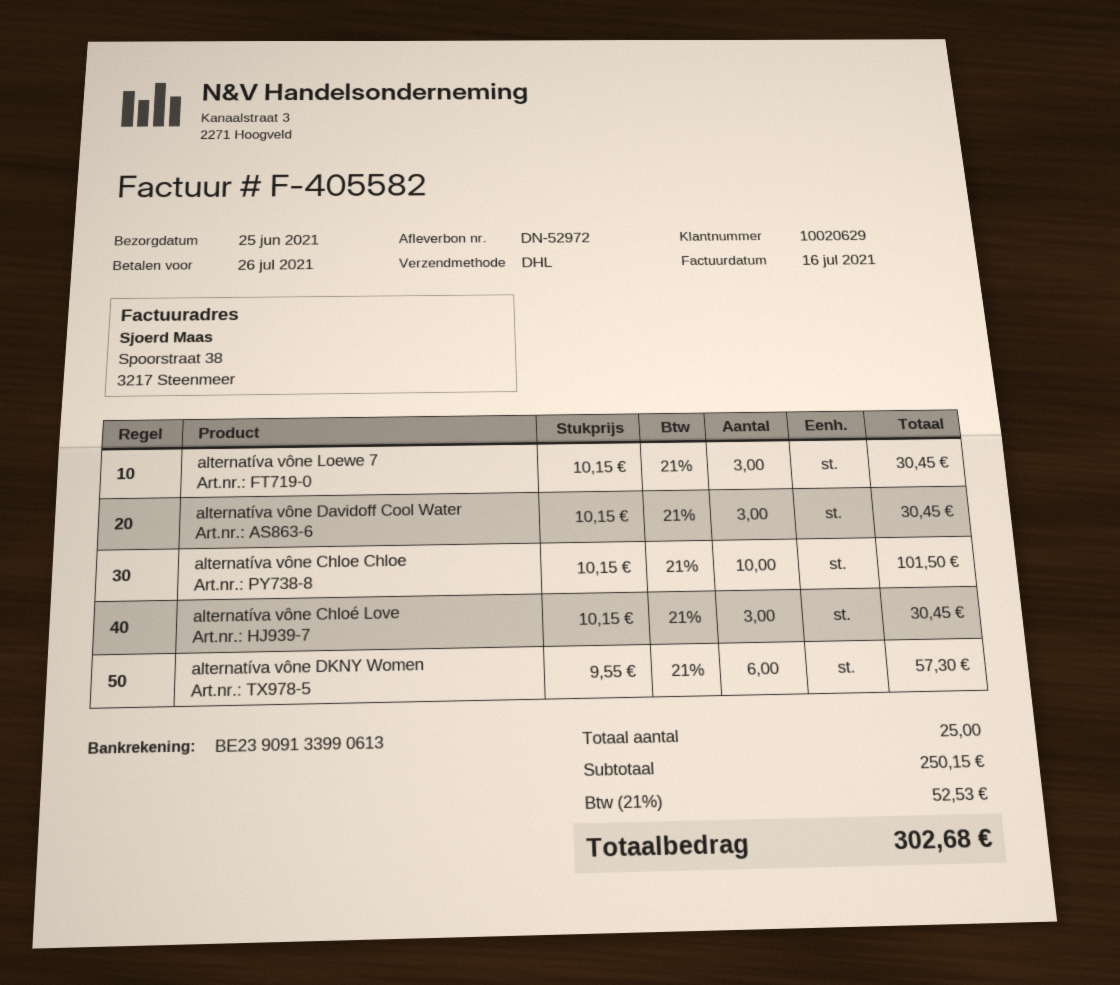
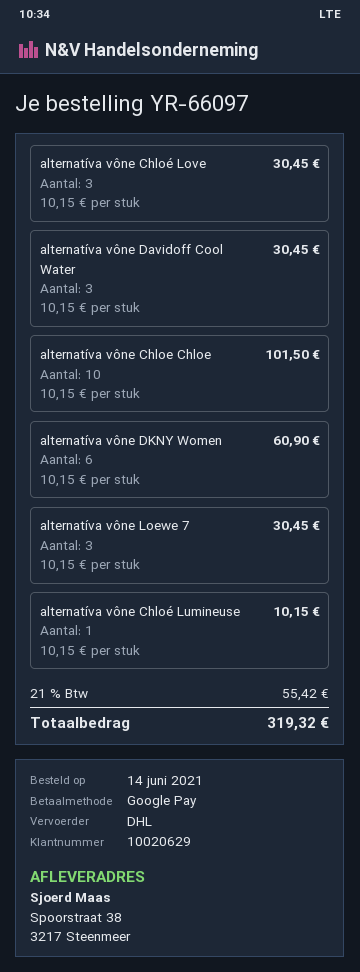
alternatíva vône DKNY Women: 6 x 9.55 = 57.30 -> 6 x 10.15 = 60.90
alternatíva vône Chloé Lumineuse: none -> 1 x 10.15 = 10.15
tax: 21% = 52.53 -> 21% = 55.42
total: 302.68 -> 319.32

